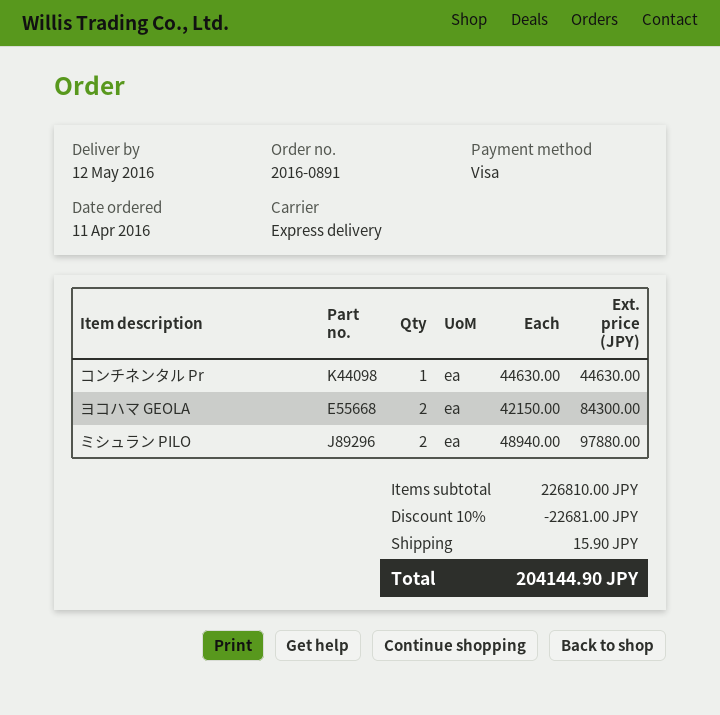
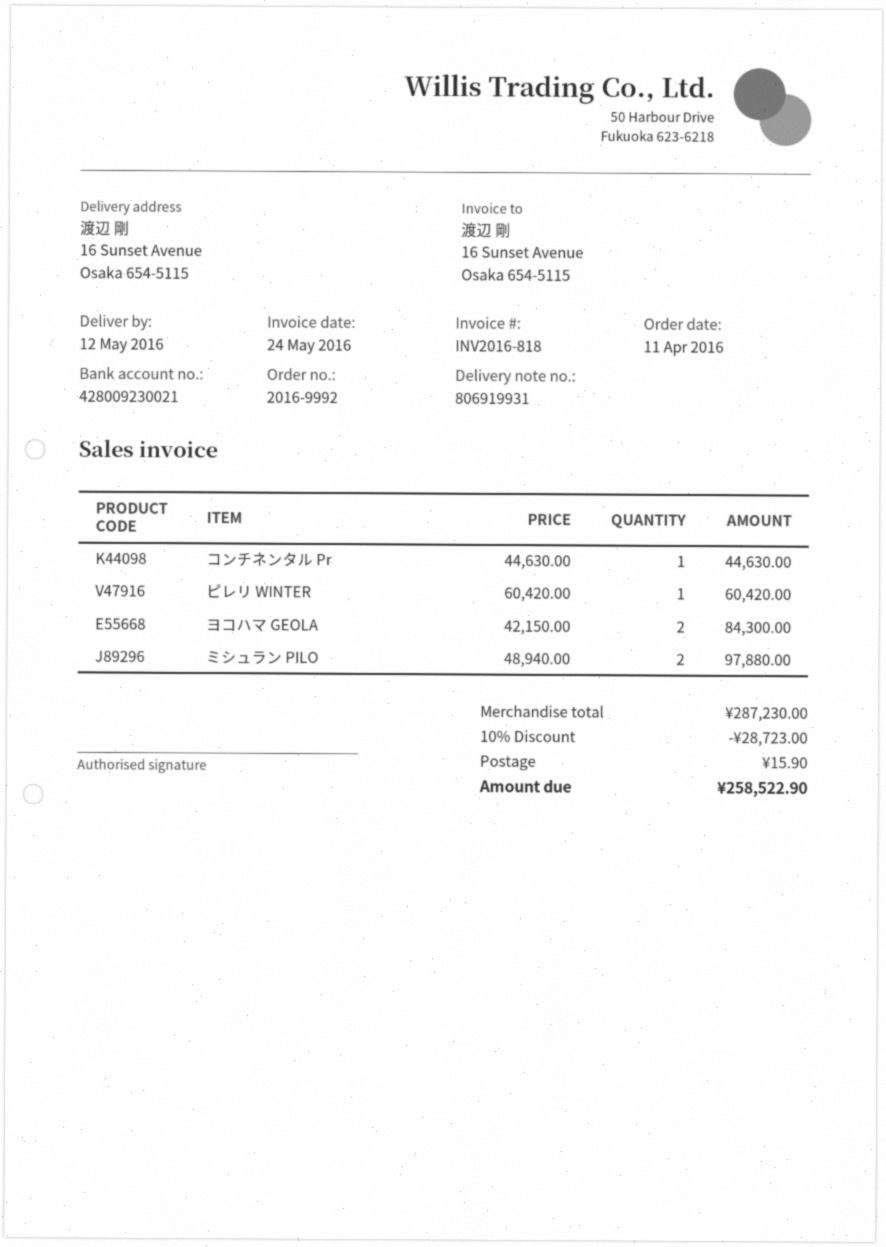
order number: 2016-0891 -> 2016-9992
ピレリ WINTER: none -> 1 x 60420.00 = 60420.00
subtotal: 226810.00 -> 287230.00
discount: 10% = 22681.00 -> 10% = 28723.00
total: 204144.90 -> 258522.90

